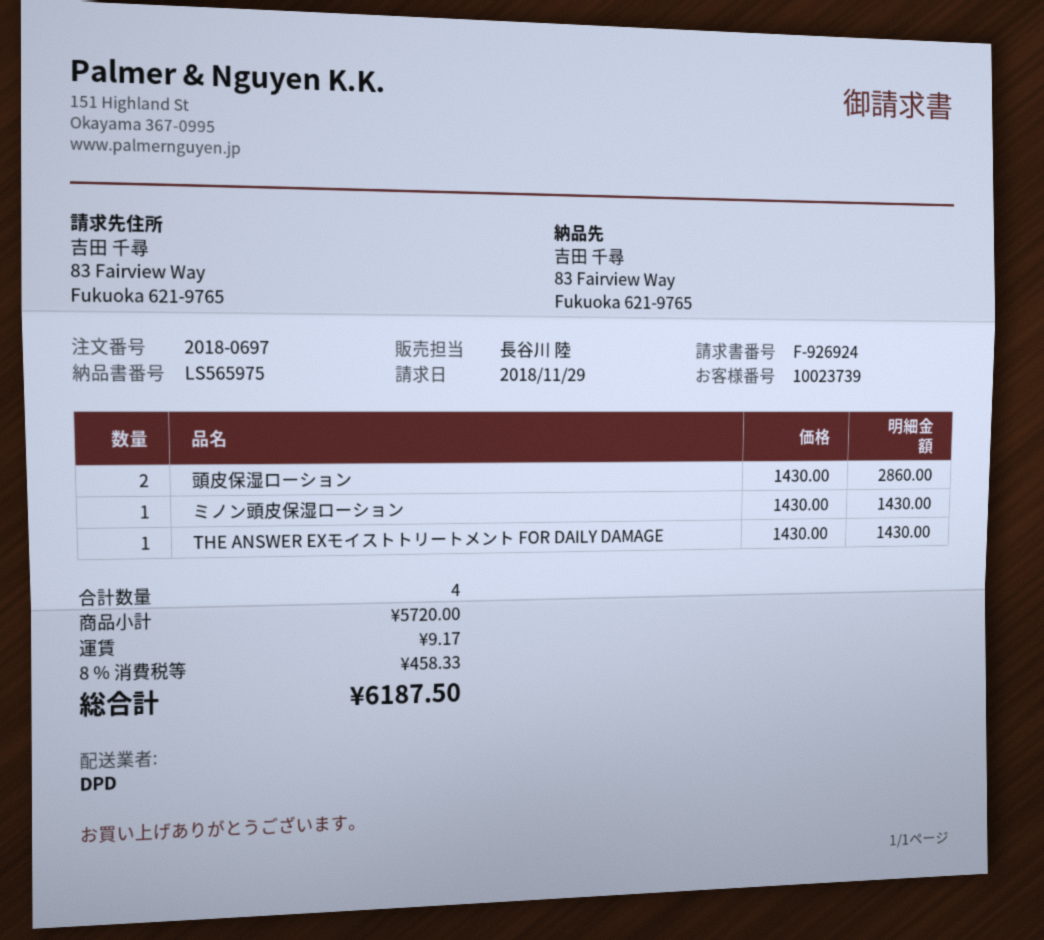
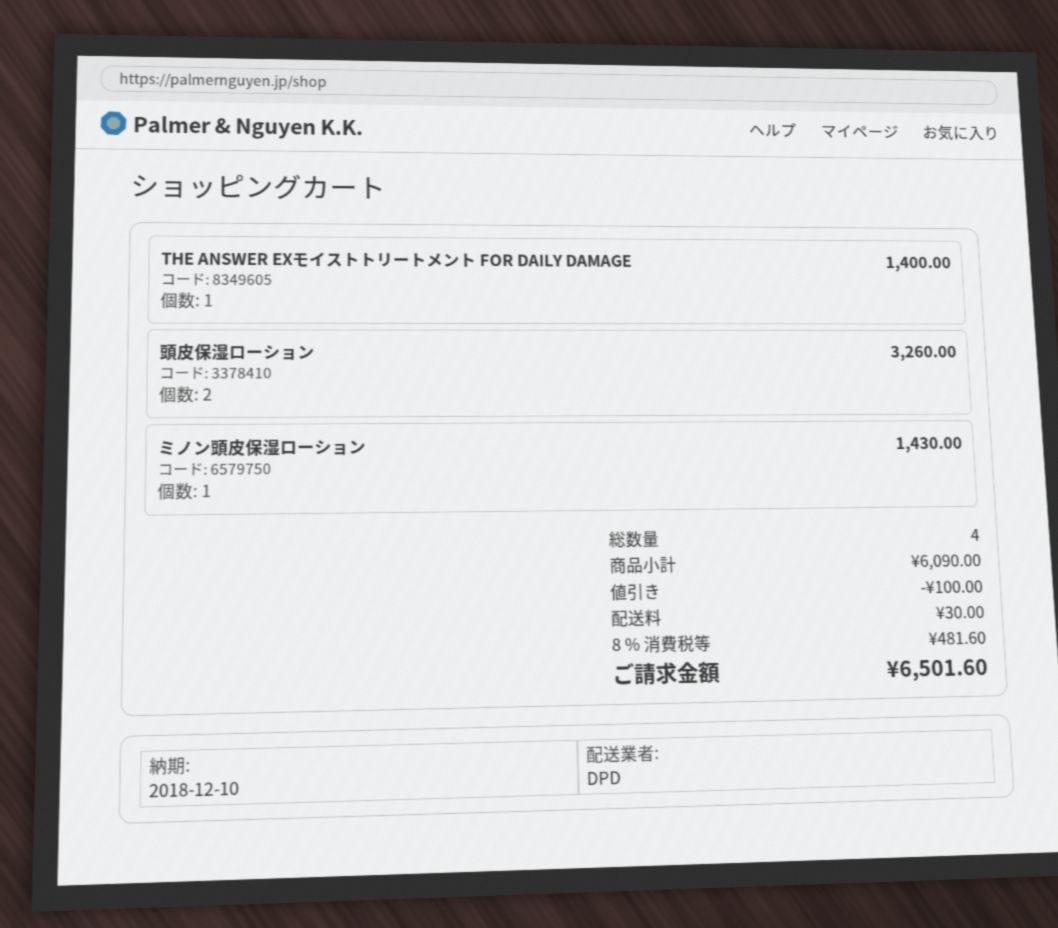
頭皮保湿ローション: 2 for 2860.00 -> 2 for 3260.00
THE ANSWER EXモイストトリートメント FOR DAILY DAMAGE: 1 for 1430.00 -> 1 for 1400.00
subtotal: 5720.00 -> 6090.00
discount: none -> 100.00
shipping: 9.17 -> 30.00
tax: 8% = 458.33 -> 8% = 481.60
total: 6187.50 -> 6501.60

